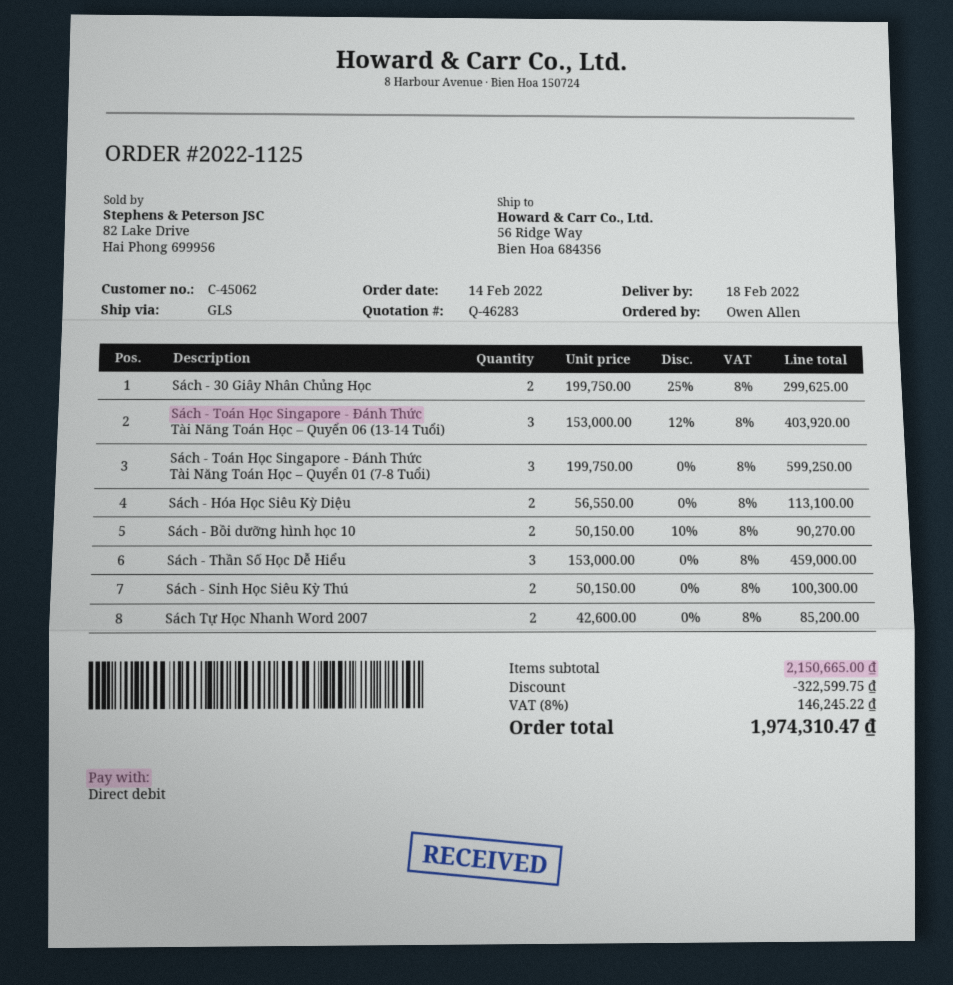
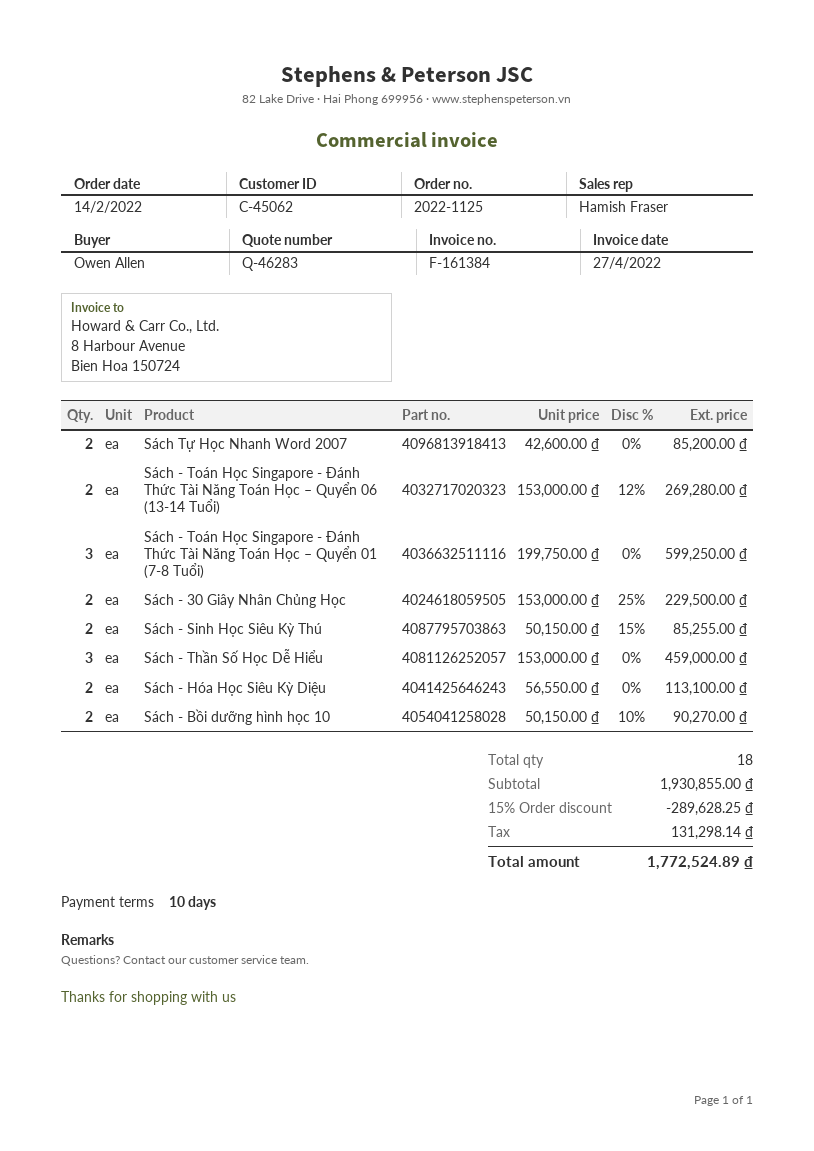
Sách - 30 Giây Nhân Chủng Học: 2 x 199750.00 - 25% = 299625.00 -> 2 x 153000.00 - 25% = 229500.00
Sách - Toán Học Singapore - Đánh Thức Tài Năng Toán Học – Quyển 06 (13-14 Tuổi): 3 x 153000.00 - 12% = 403920.00 -> 2 x 153000.00 - 12% = 269280.00
Sách - Sinh Học Siêu Kỳ Thú: 2 x 50150.00 = 100300.00 -> 2 x 50150.00 - 15% = 85255.00
subtotal: 2150665.00 -> 1930855.00
discount: 322599.75 -> 289628.25
tax: 146245.22 -> 131298.14
total: 1974310.47 -> 1772524.89

